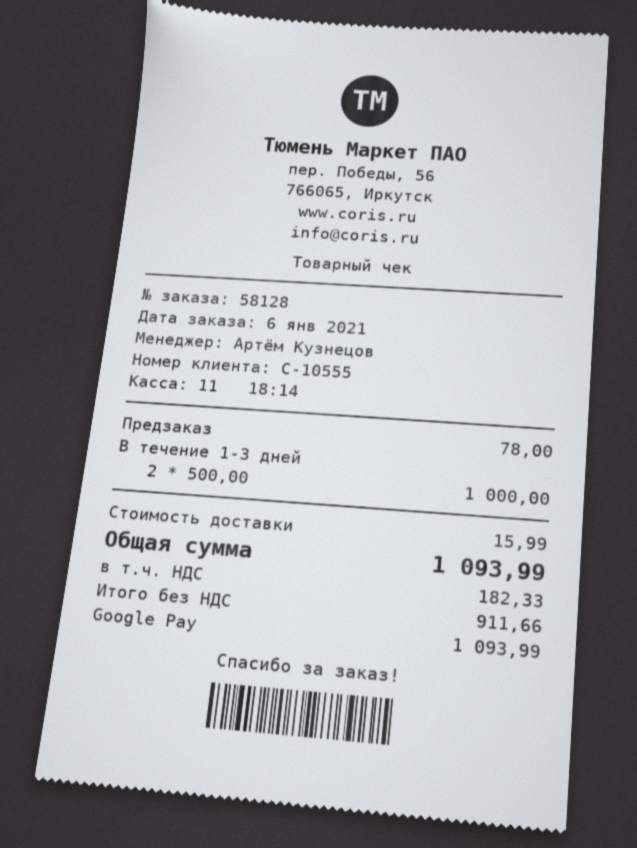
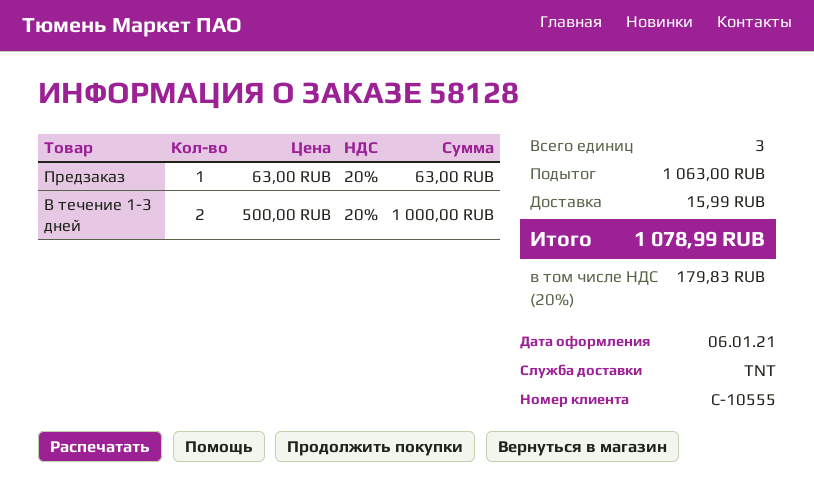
Предзаказ: 1 x 78.00 = 78.00 -> 1 x 63.00 = 63.00
tax: 182.33 -> 179.83
total: 1093.99 -> 1078.99

